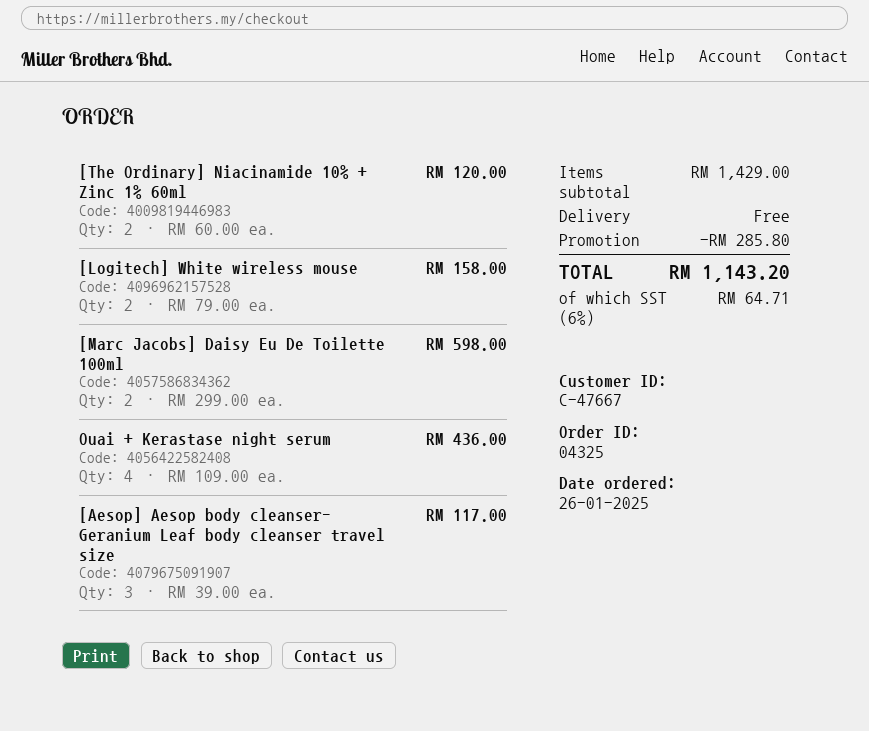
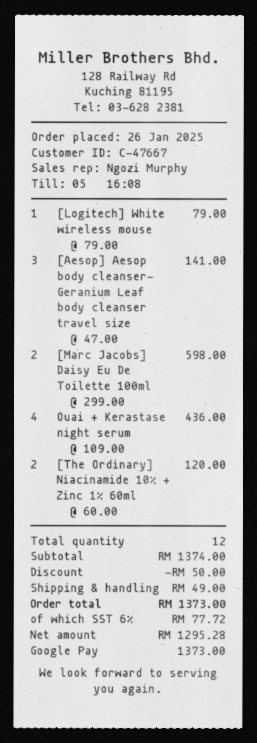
[Logitech] White wireless mouse: 2 x 79.00 = 158.00 -> 1 x 79.00 = 79.00
[Aesop] Aesop body cleanser- Geranium Leaf body cleanser travel size: 3 x 39.00 = 117.00 -> 3 x 47.00 = 141.00
subtotal: 1429.00 -> 1374.00
discount: 285.80 -> 50.00
shipping: 0.00 -> 49.00
tax: 6% = 64.71 -> 6% = 77.72
total: 1143.20 -> 1373.00

